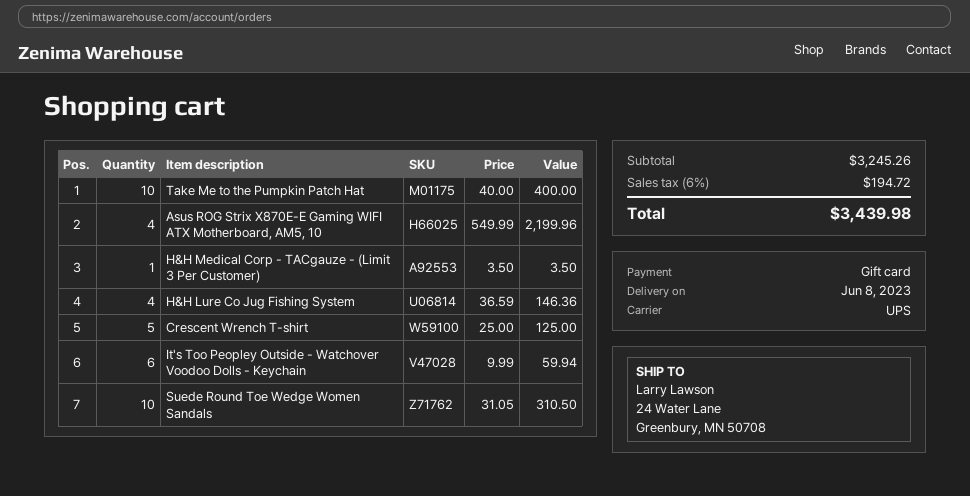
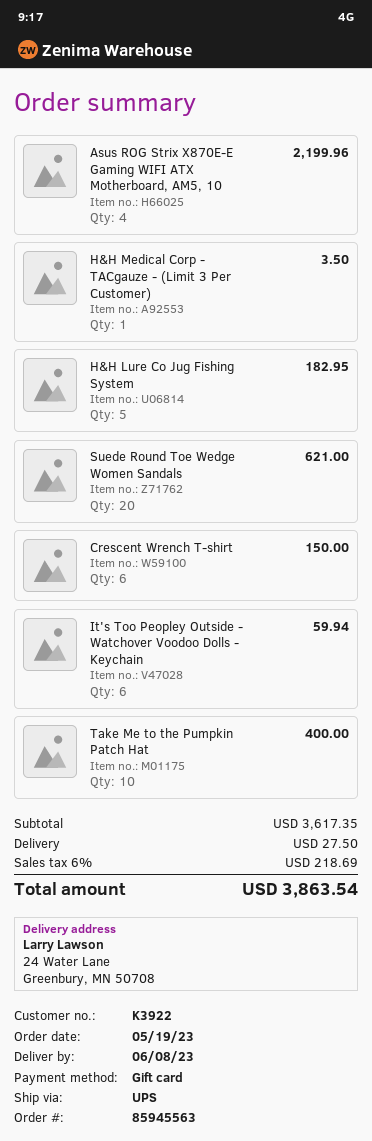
H&H Lure Co Jug Fishing System: 4 for 146.36 -> 5 for 182.95
Crescent Wrench T-shirt: 5 for 125.00 -> 6 for 150.00
Suede Round Toe Wedge Women Sandals: 10 for 310.50 -> 20 for 621.00
subtotal: 3245.26 -> 3617.35
shipping: none -> 27.50
tax: 6% = 194.72 -> 6% = 218.69
total: 3439.98 -> 3863.54

